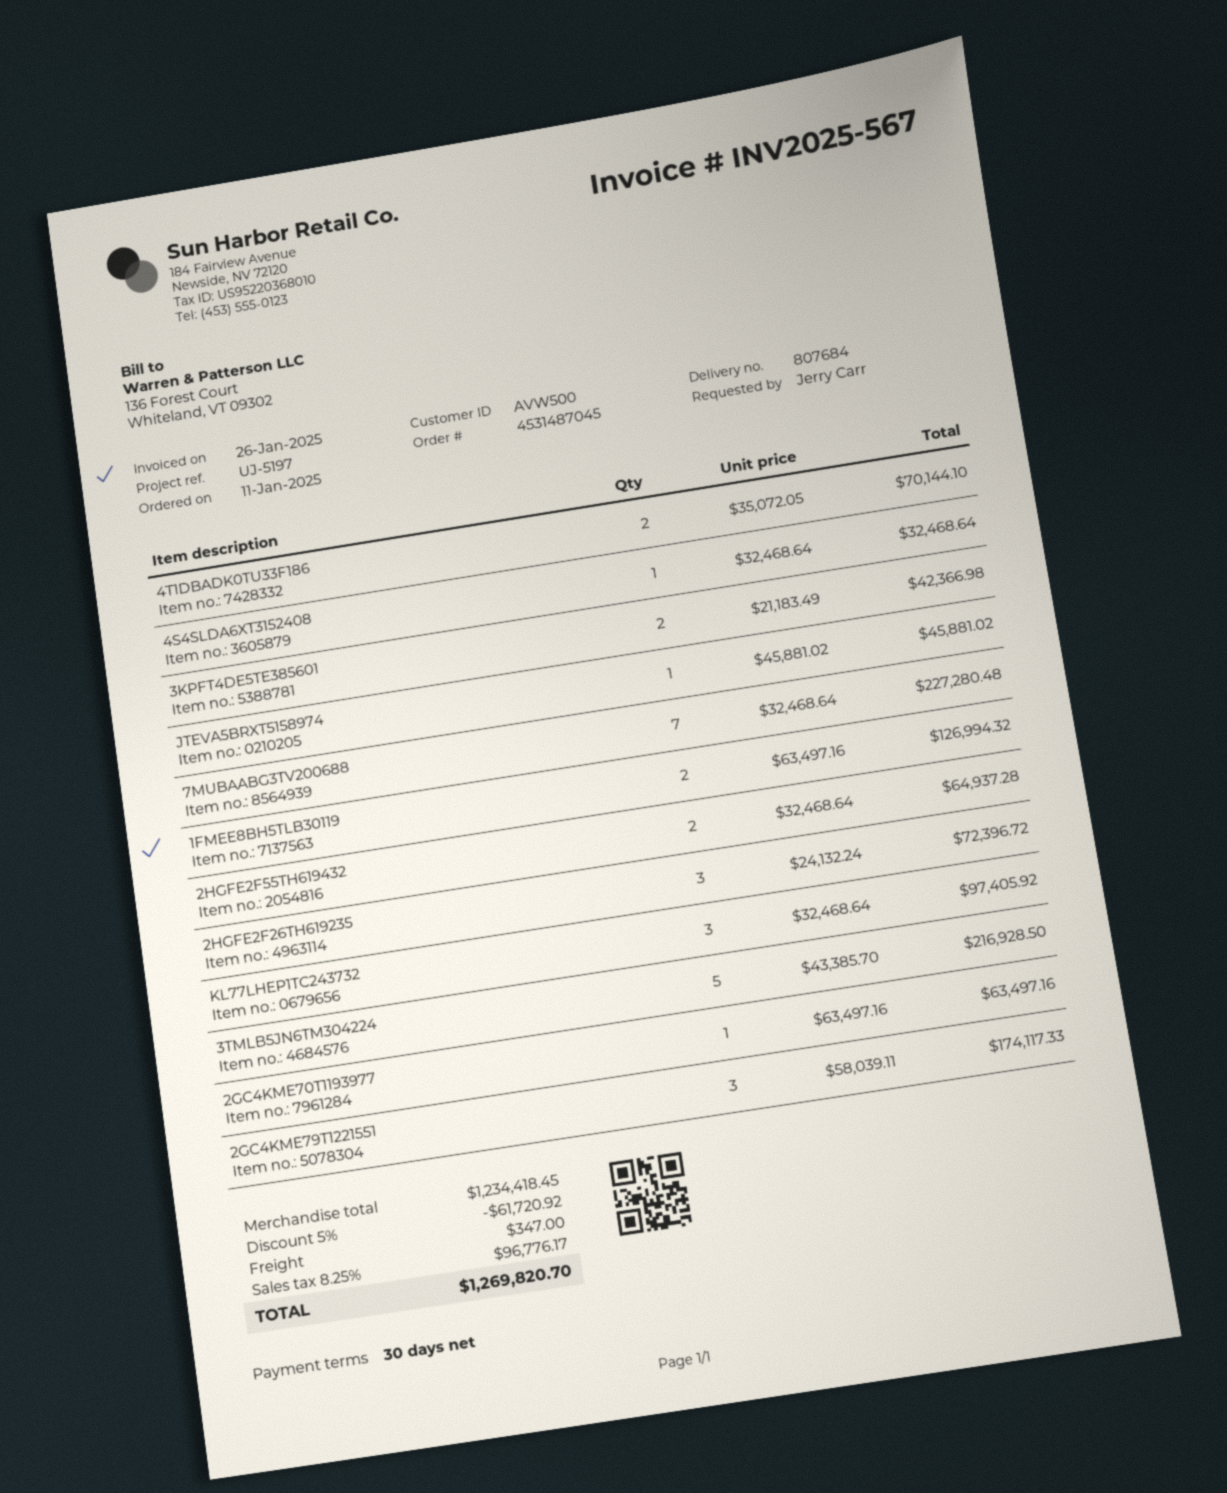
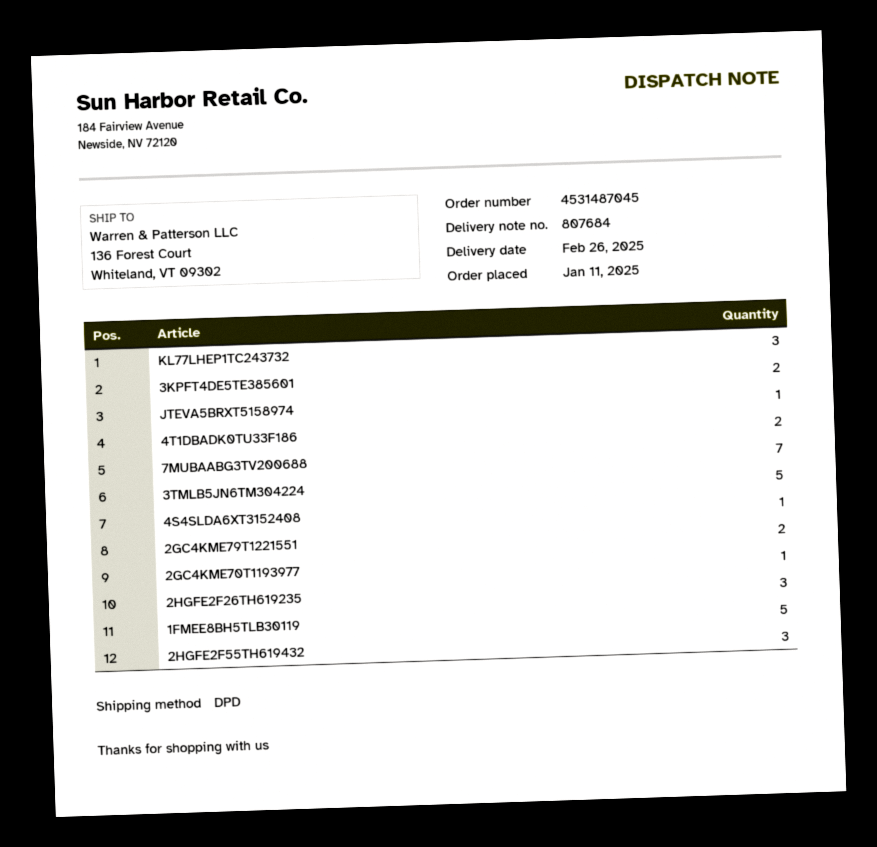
1FMEE8BH5TLB30119: 2 -> 5
2HGFE2F55TH619432: 2 -> 3
2GC4KME79T1221551: 3 -> 2

